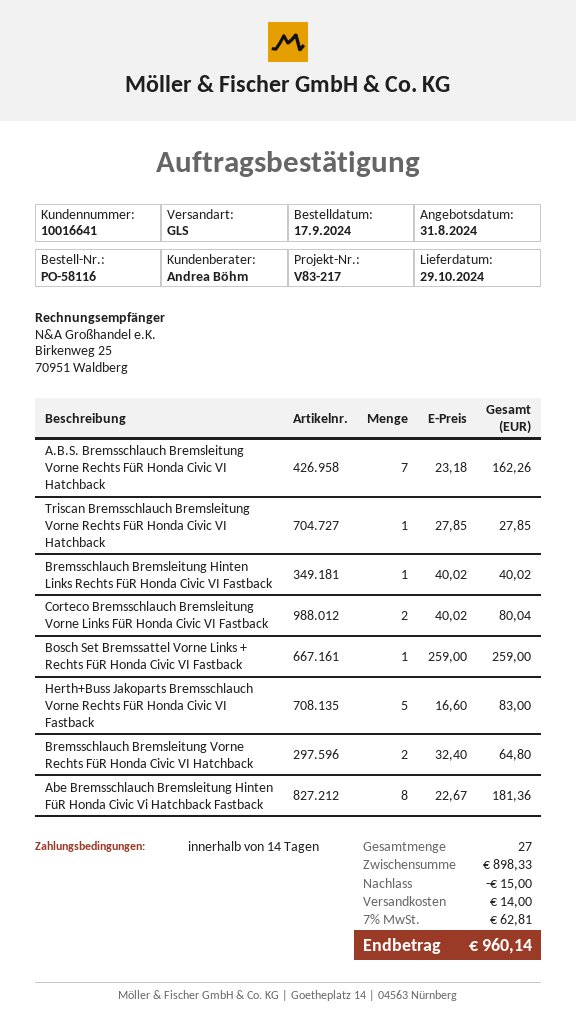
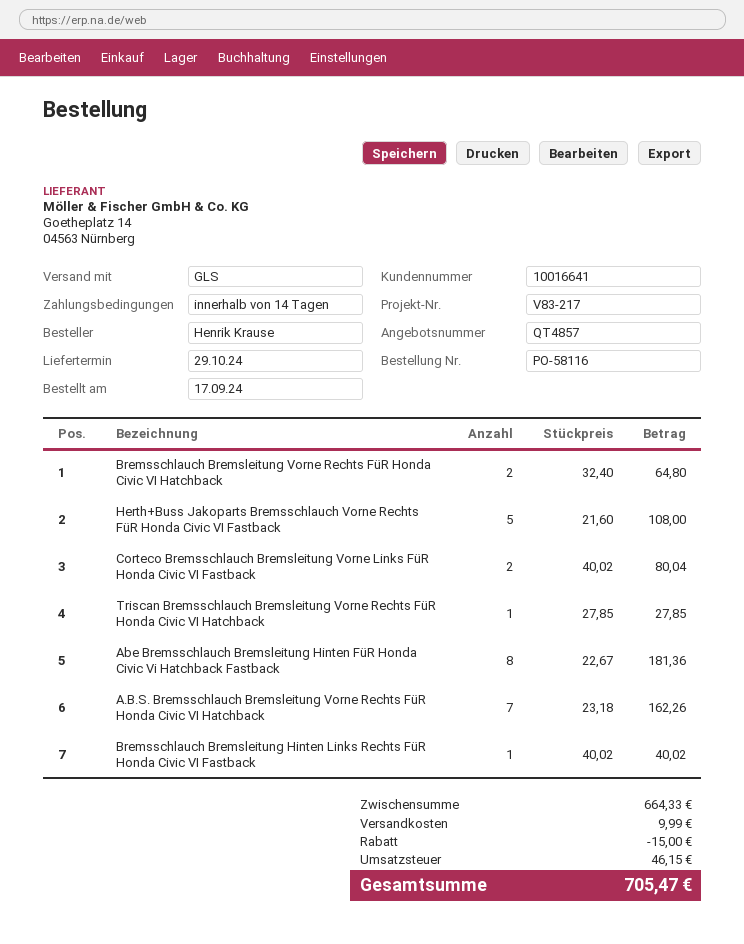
Bosch Set Bremssattel Vorne Links + Rechts FüR Honda Civic VI Fastback: 1 x 259.00 = 259.00 -> none
Herth+Buss Jakoparts Bremsschlauch Vorne Rechts FüR Honda Civic VI Fastback: 5 x 16.60 = 83.00 -> 5 x 21.60 = 108.00
subtotal: 898.33 -> 664.33
shipping: 14.00 -> 9.99
tax: 62.81 -> 46.15
total: 960.14 -> 705.47

